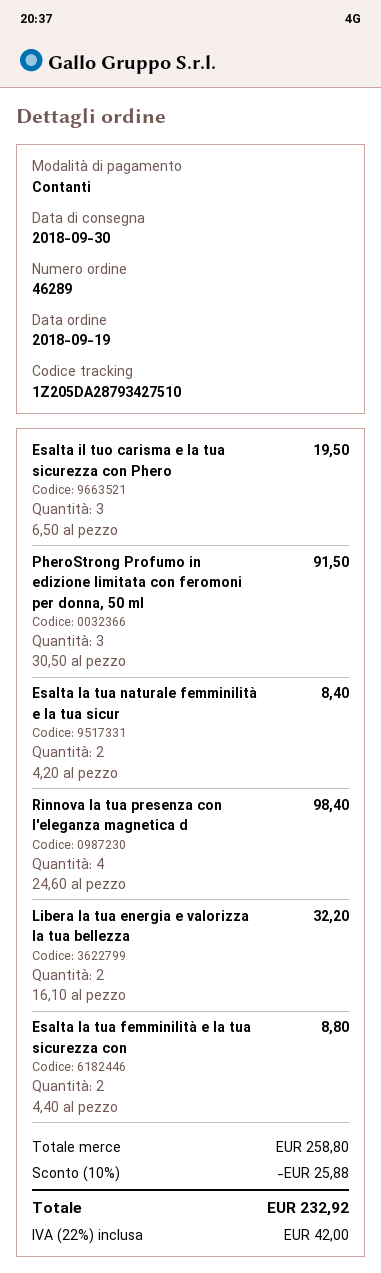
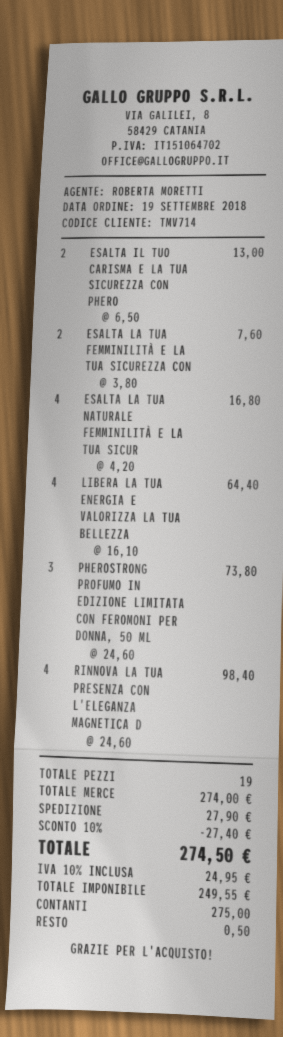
Esalta il tuo carisma e la tua sicurezza con Phero: 3 x 6.50 = 19.50 -> 2 x 6.50 = 13.00
PheroStrong Profumo in edizione limitata con feromoni per donna, 50 ml: 3 x 30.50 = 91.50 -> 3 x 24.60 = 73.80
Esalta la tua naturale femminilità e la tua sicur: 2 x 4.20 = 8.40 -> 4 x 4.20 = 16.80
Libera la tua energia e valorizza la tua bellezza: 2 x 16.10 = 32.20 -> 4 x 16.10 = 64.40
Esalta la tua femminilità e la tua sicurezza con: 2 x 4.40 = 8.80 -> 2 x 3.80 = 7.60
subtotal: 258.80 -> 274.00
discount: 10% = 25.88 -> 10% = 27.40
shipping: none -> 27.90
tax: 22% = 42.00 -> 10% = 24.95
total: 232.92 -> 274.50

